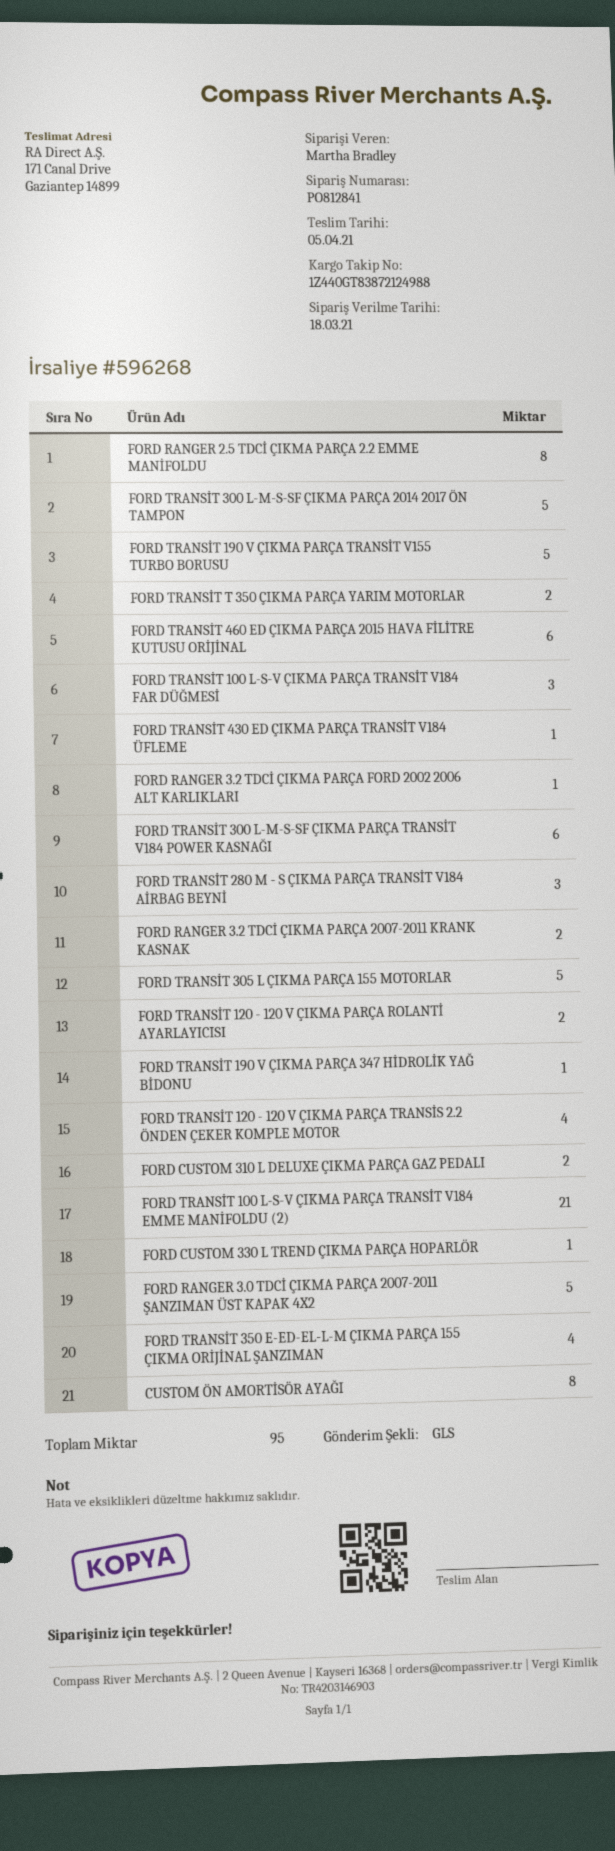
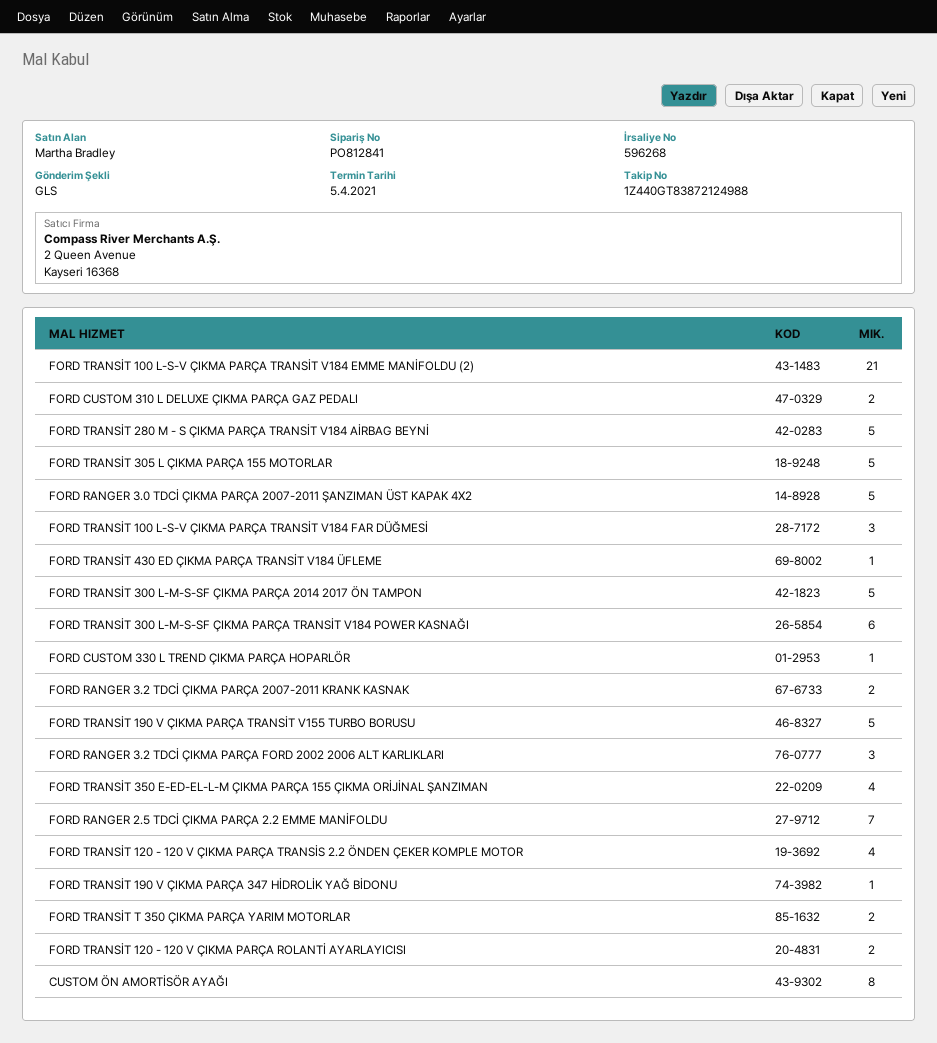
FORD RANGER 2.5 TDCİ ÇIKMA PARÇA 2.2 EMME MANİFOLDU: 8 -> 7
FORD TRANSİT 460 ED ÇIKMA PARÇA 2015 HAVA FİLİTRE KUTUSU ORİJİNAL: 6 -> none
FORD RANGER 3.2 TDCİ ÇIKMA PARÇA FORD 2002 2006 ALT KARLIKLARI: 1 -> 3
FORD TRANSİT 280 M - S ÇIKMA PARÇA TRANSİT V184 AİRBAG BEYNİ: 3 -> 5

